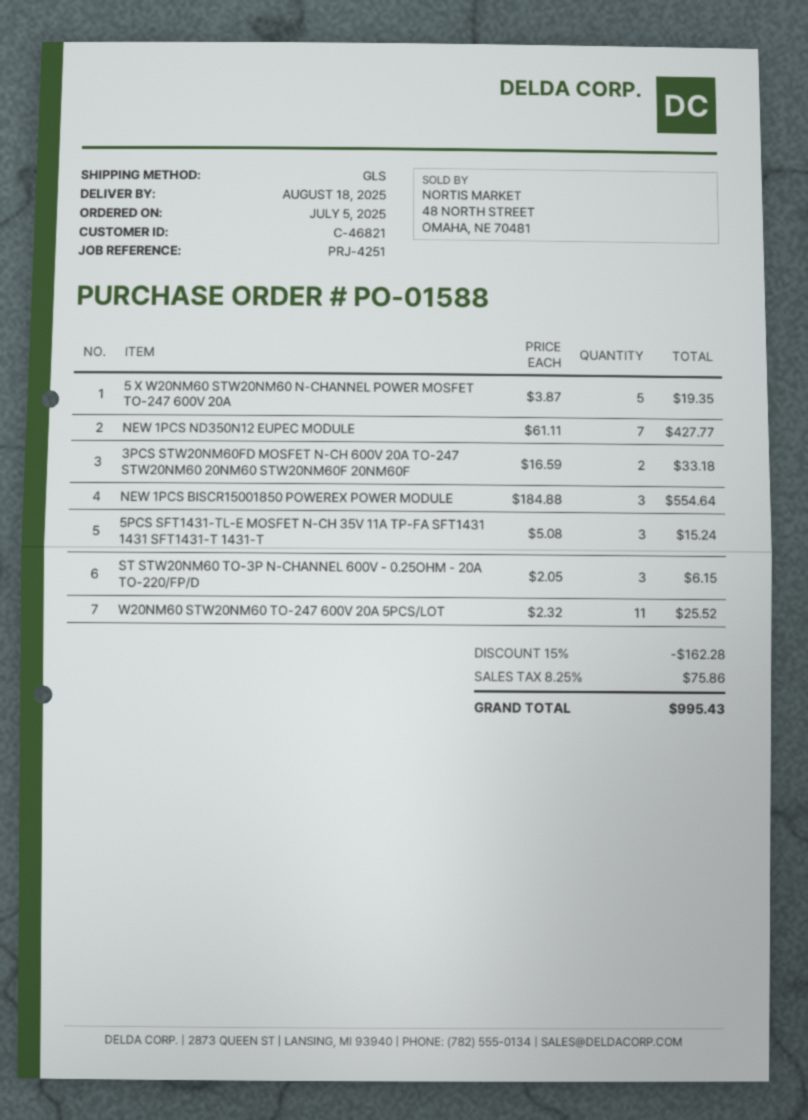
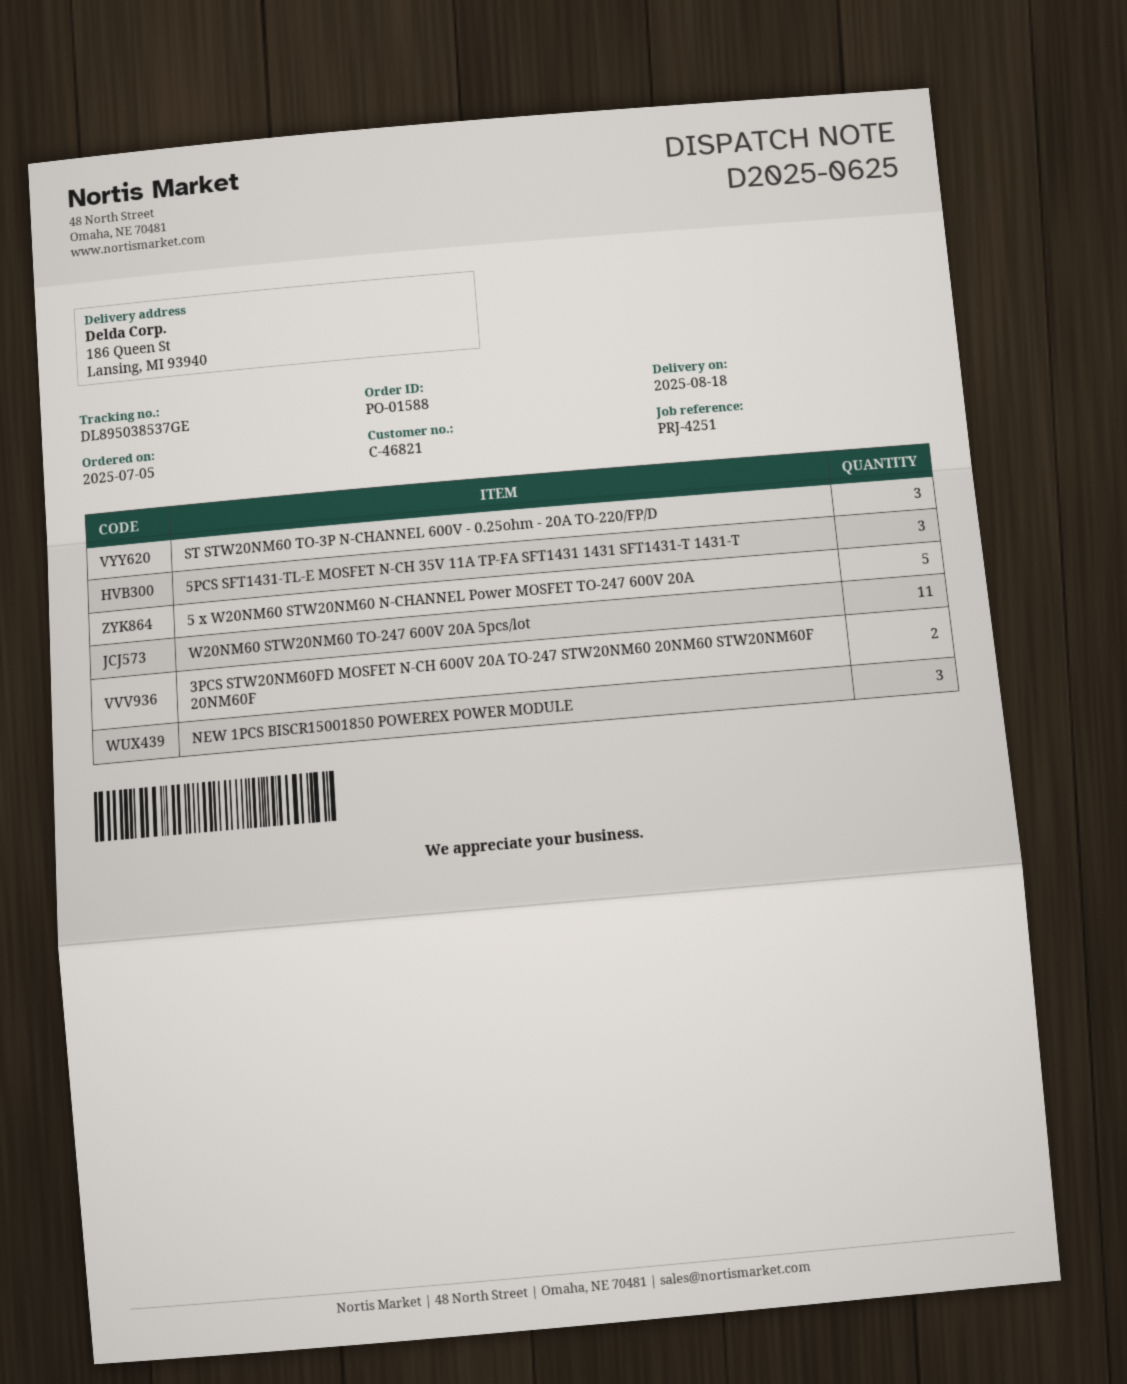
NEW 1PCS ND350N12 EUPEC MODULE: 7 -> none

